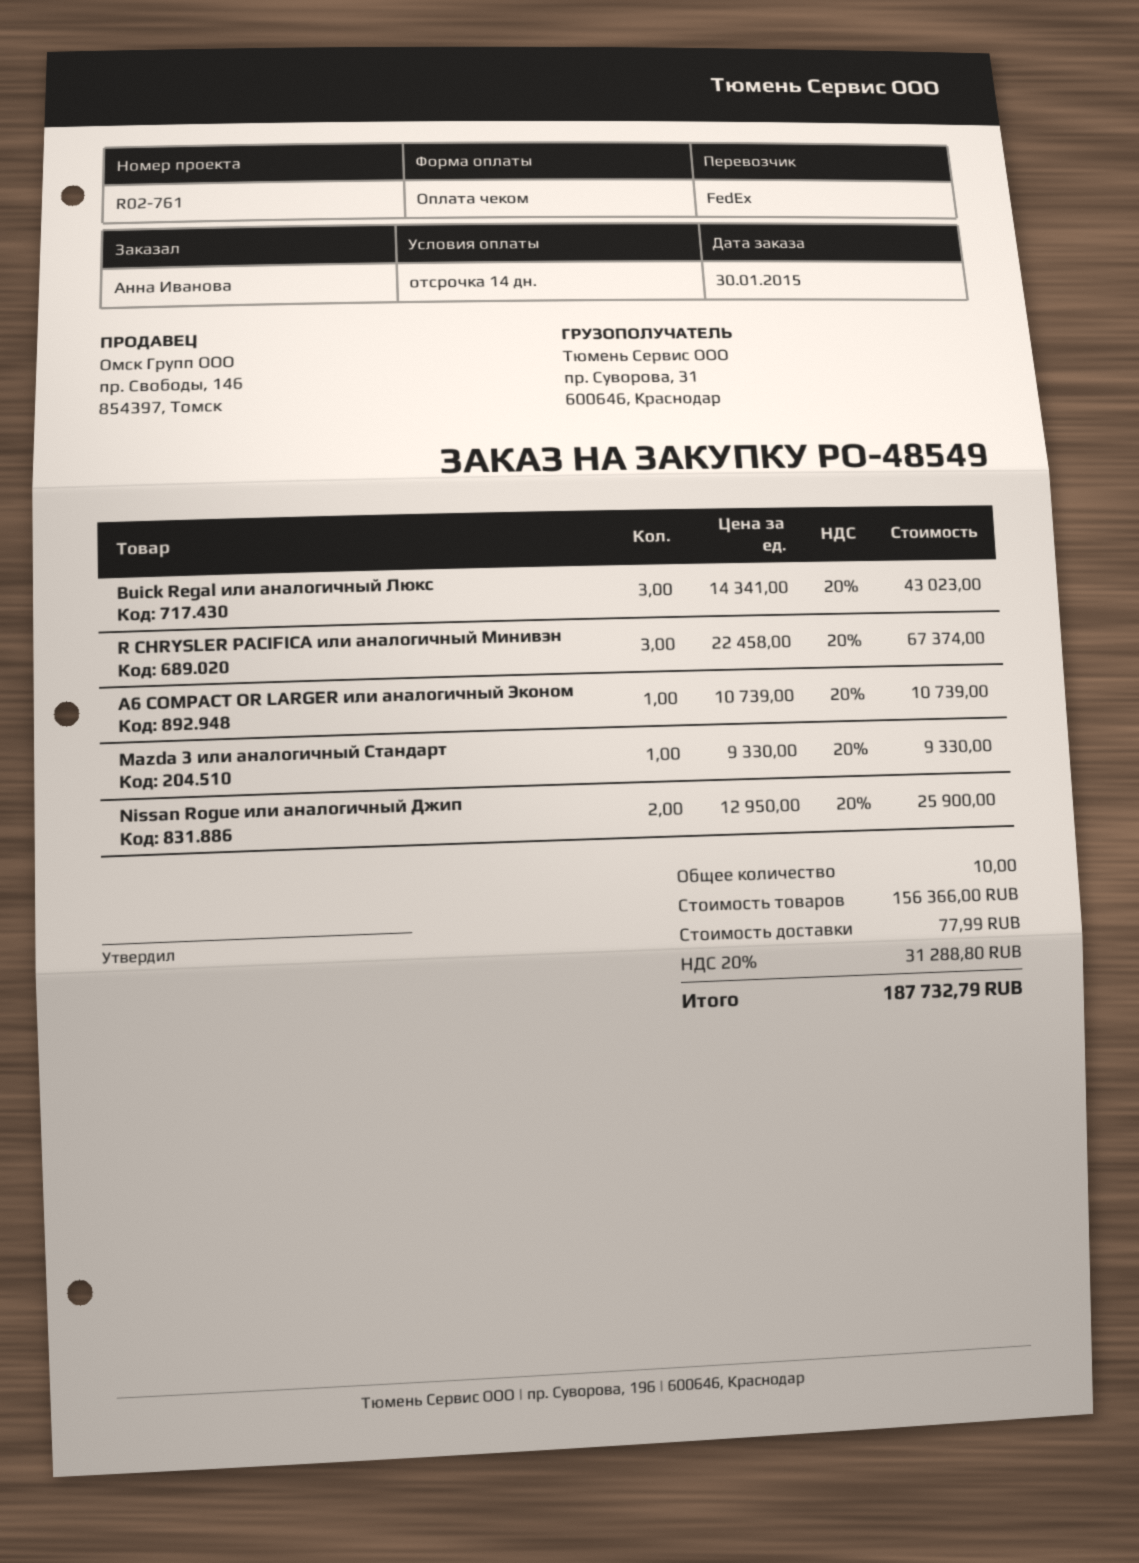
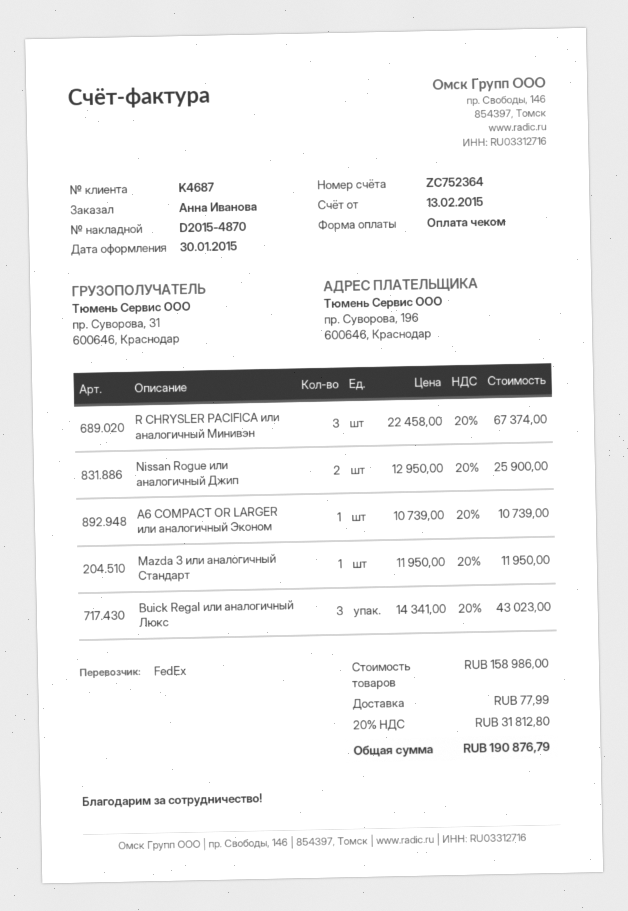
Mazda 3 или аналогичный Стандарт: 1 x 9330.00 = 9330.00 -> 1 x 11950.00 = 11950.00
subtotal: 156366.00 -> 158986.00
tax: 20% = 31288.80 -> 20% = 31812.80
total: 187732.79 -> 190876.79

